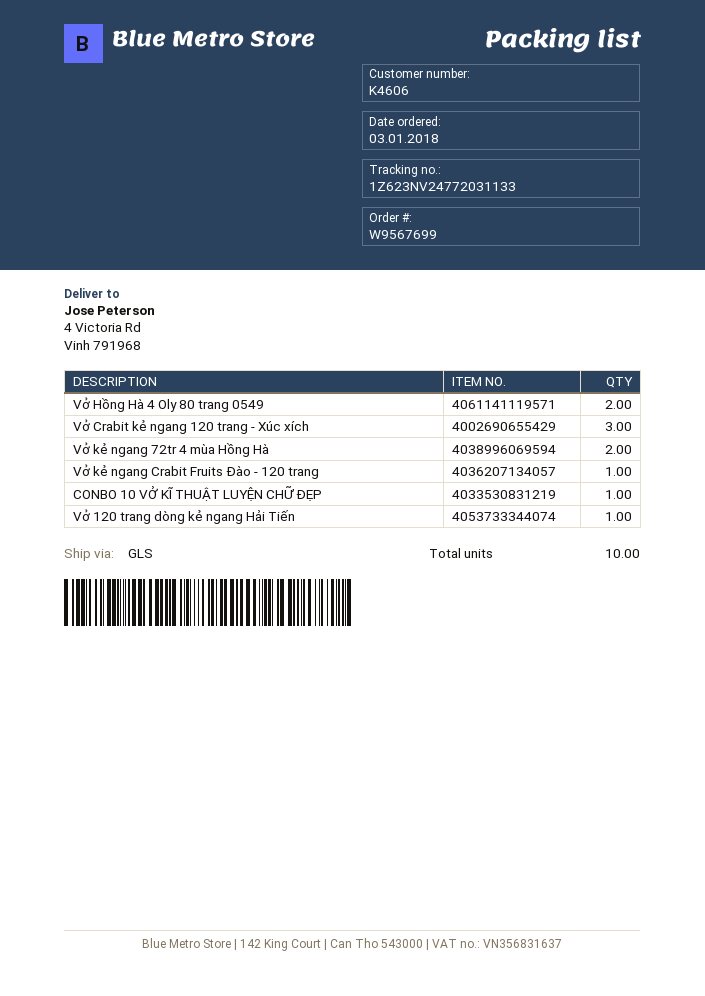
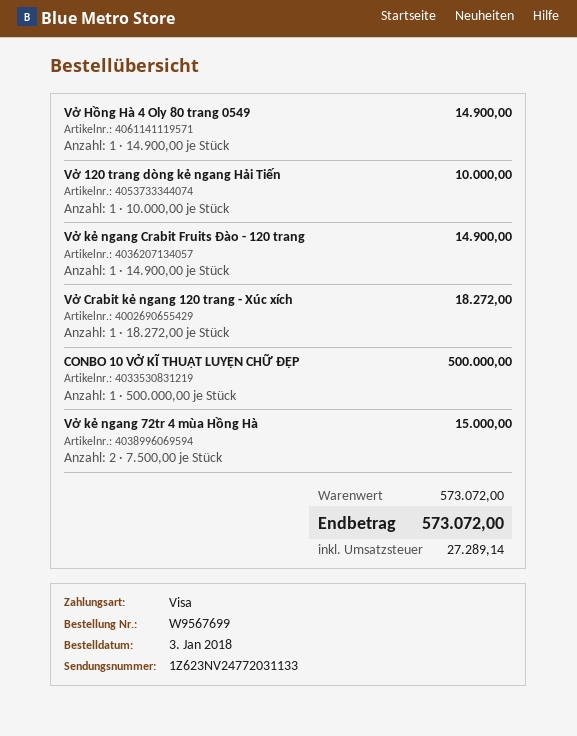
Vở Hồng Hà 4 Oly 80 trang 0549: 2 -> 1
Vở Crabit kẻ ngang 120 trang - Xúc xích: 3 -> 1

